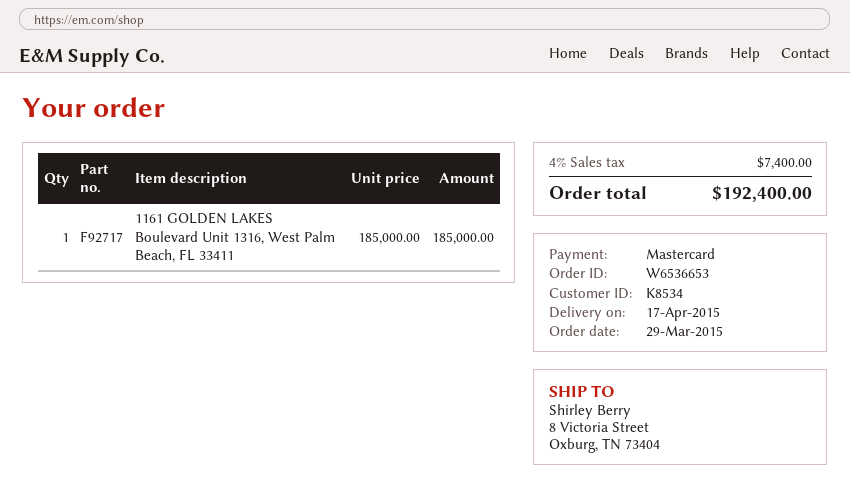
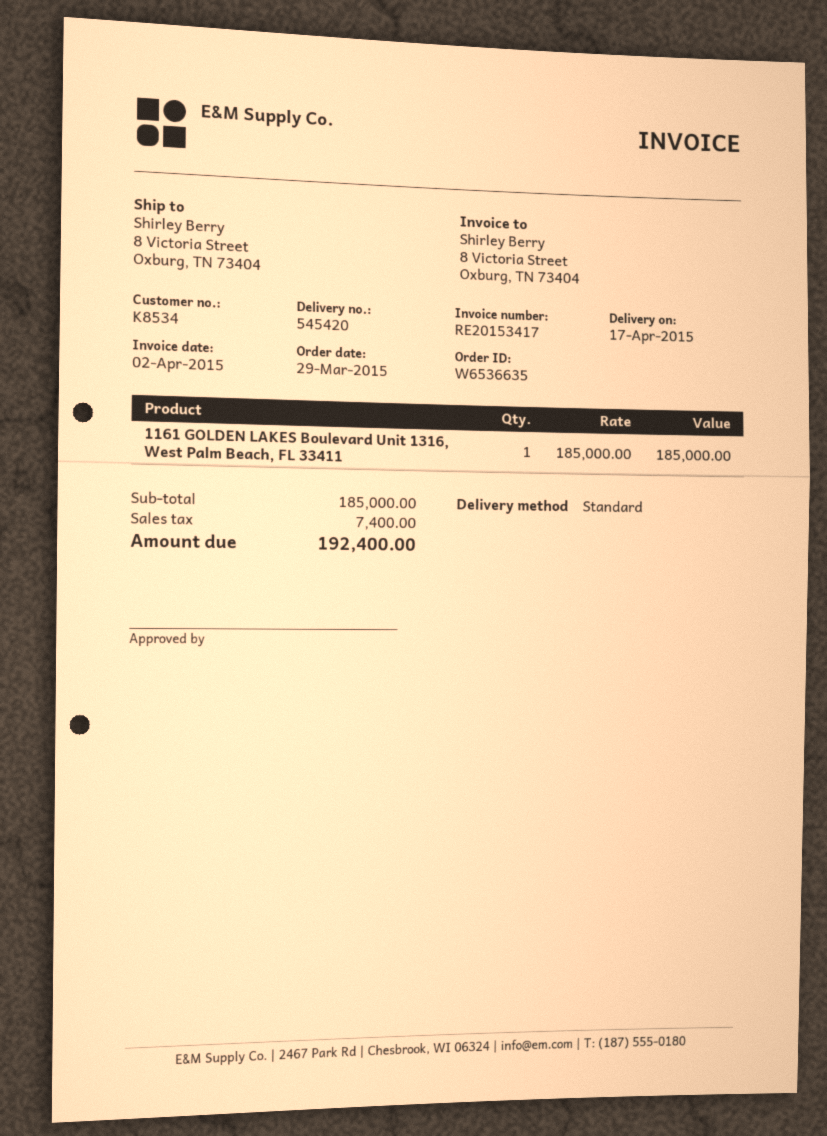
order number: W6536653 -> W6536635

